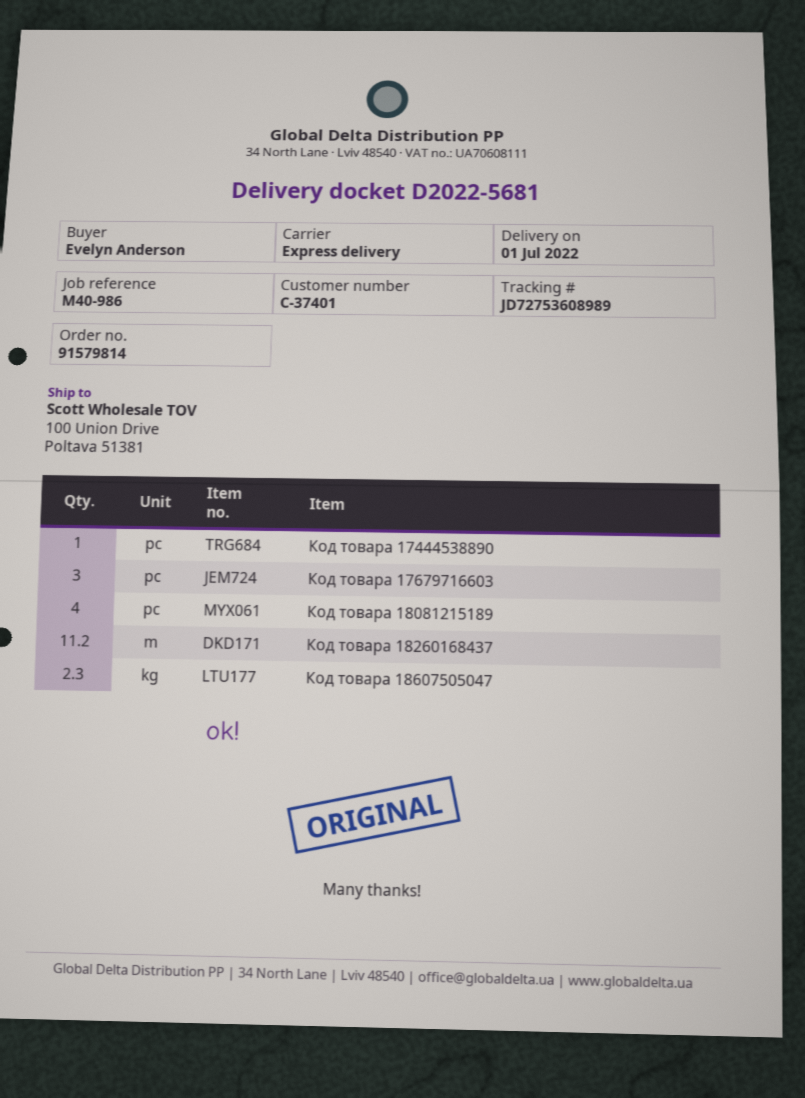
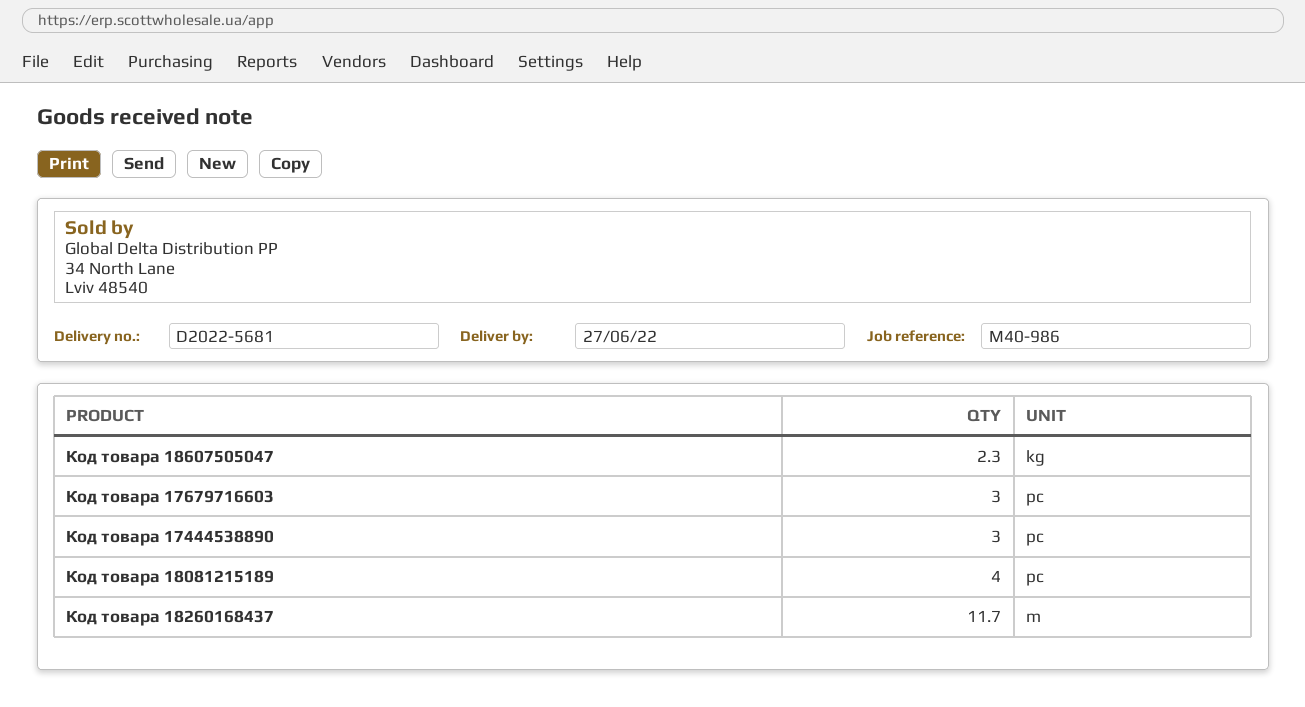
delivery date: 2022-07-01 -> 2022-06-27
Код товара 17444538890: 1 -> 3
Код товара 18260168437: 11.2 -> 11.7

